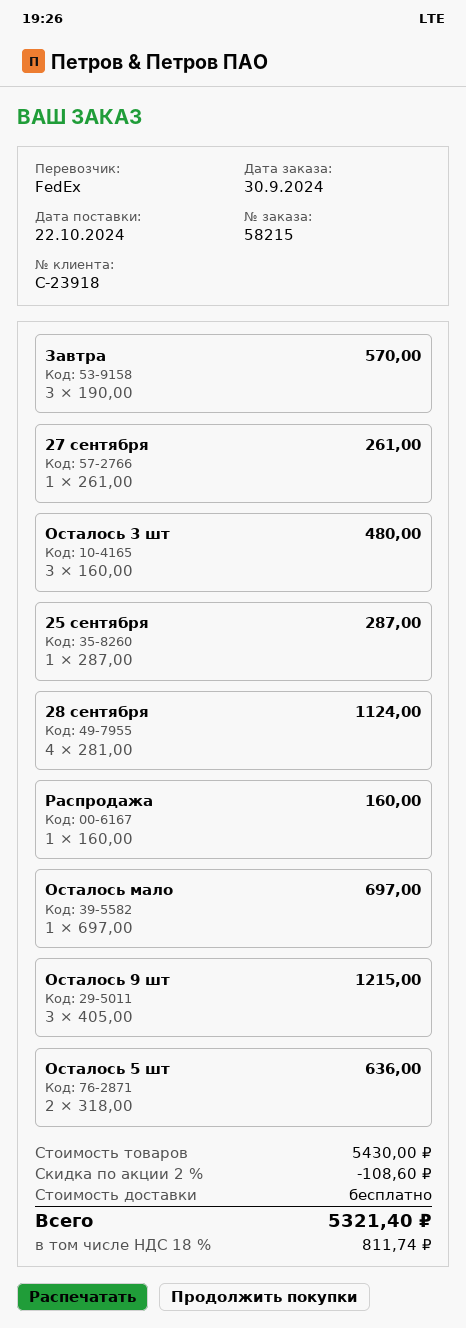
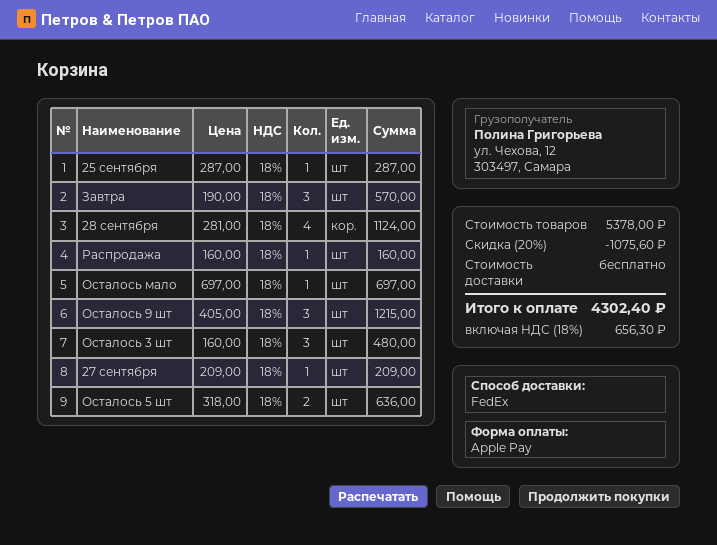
27 сентября: 1 x 261.00 = 261.00 -> 1 x 209.00 = 209.00
subtotal: 5430.00 -> 5378.00
discount: 2% = 108.60 -> 20% = 1075.60
tax: 18% = 811.74 -> 18% = 656.30
total: 5321.40 -> 4302.40

